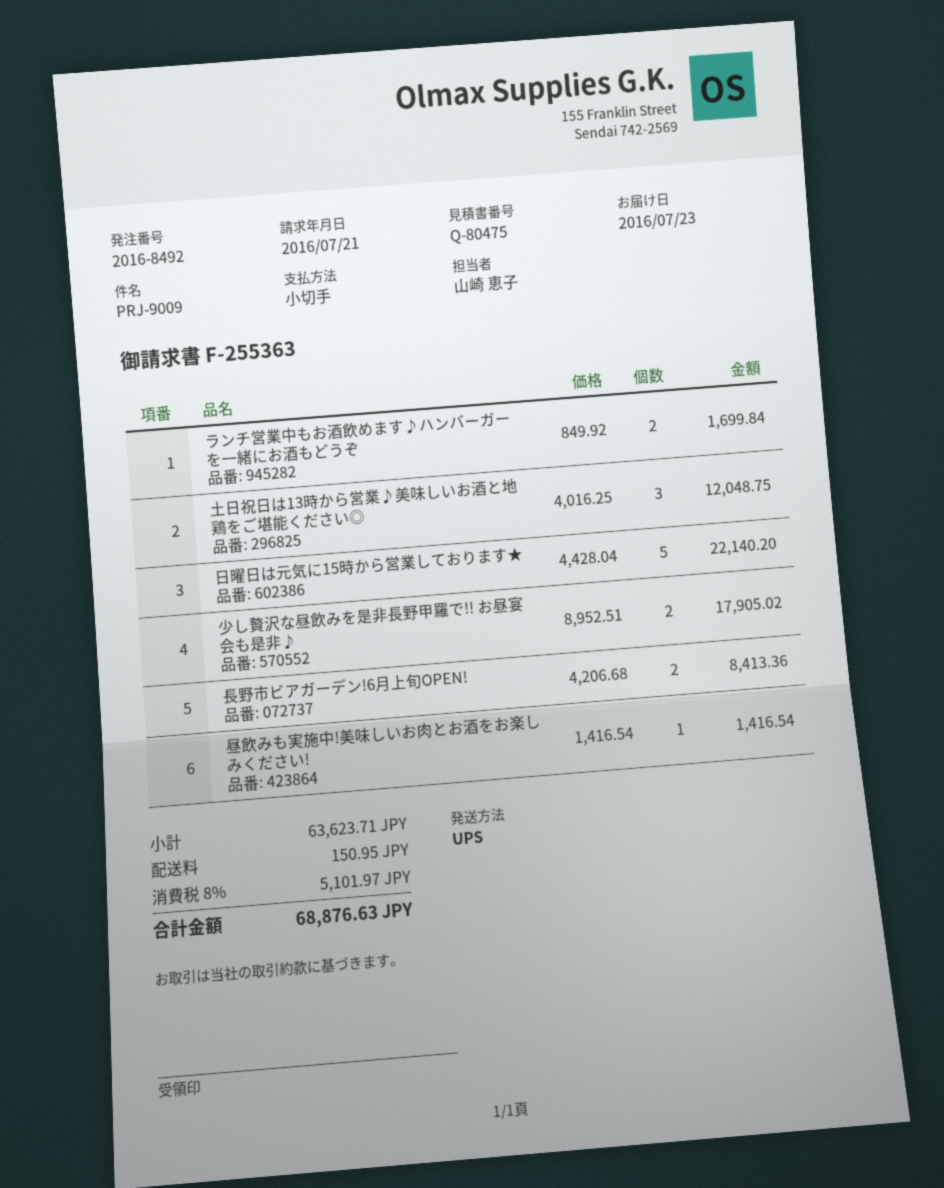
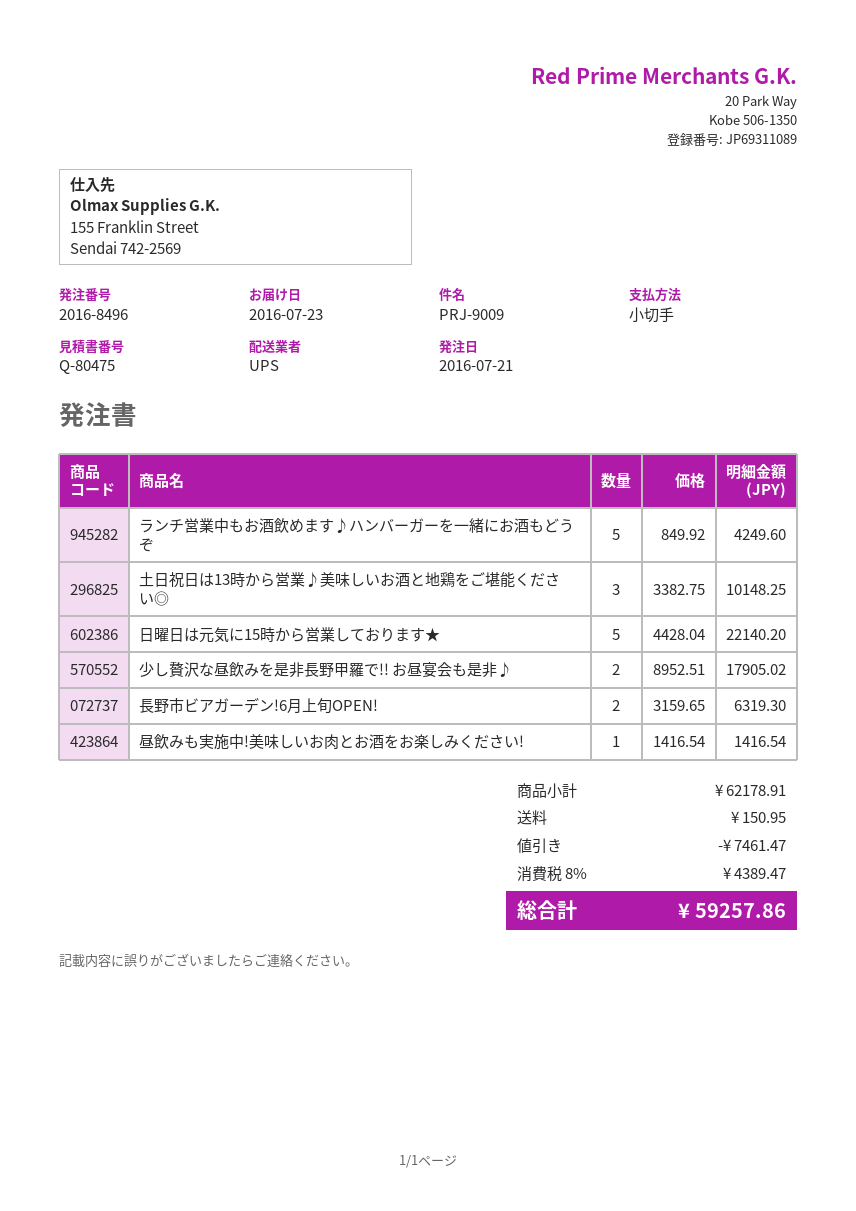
order number: 2016-8492 -> 2016-8496
ランチ営業中もお酒飲めます♪ハンバーガーを一緒にお酒もどうぞ: 2 x 849.92 = 1699.84 -> 5 x 849.92 = 4249.60
土日祝日は13時から営業♪美味しいお酒と地鶏をご堪能ください◎: 3 x 4016.25 = 12048.75 -> 3 x 3382.75 = 10148.25
長野市ビアガーデン!6月上旬OPEN!: 2 x 4206.68 = 8413.36 -> 2 x 3159.65 = 6319.30
subtotal: 63623.71 -> 62178.91
discount: none -> 7461.47
tax: 8% = 5101.97 -> 8% = 4389.47
total: 68876.63 -> 59257.86

